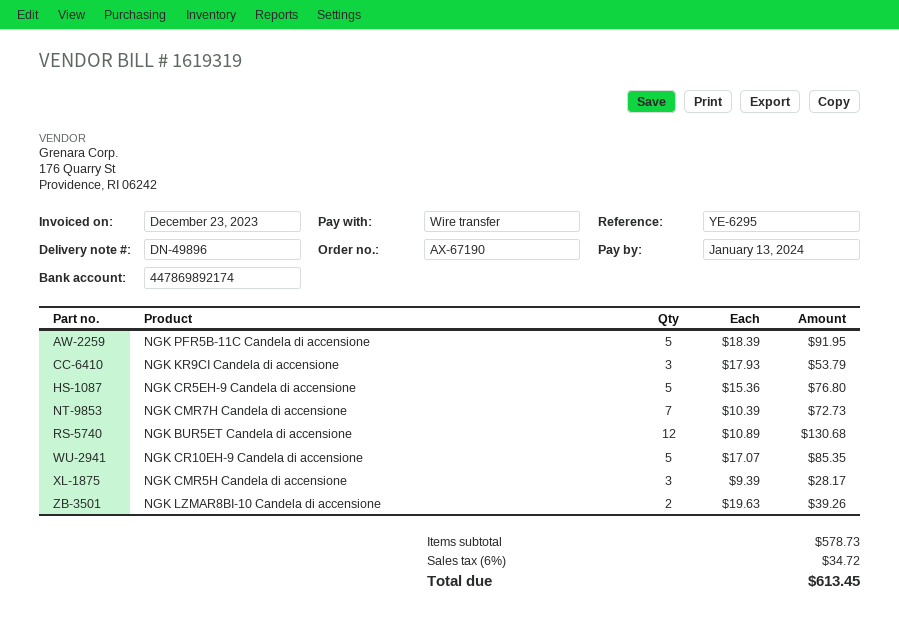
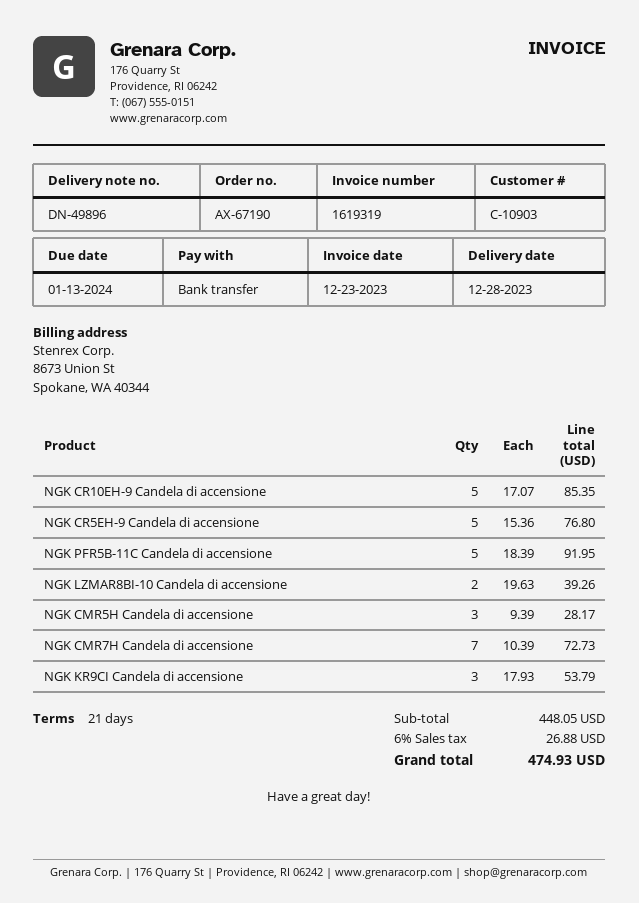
NGK BUR5ET Candela di accensione: 12 x 10.89 = 130.68 -> none
subtotal: 578.73 -> 448.05
tax: 6% = 34.72 -> 6% = 26.88
total: 613.45 -> 474.93

